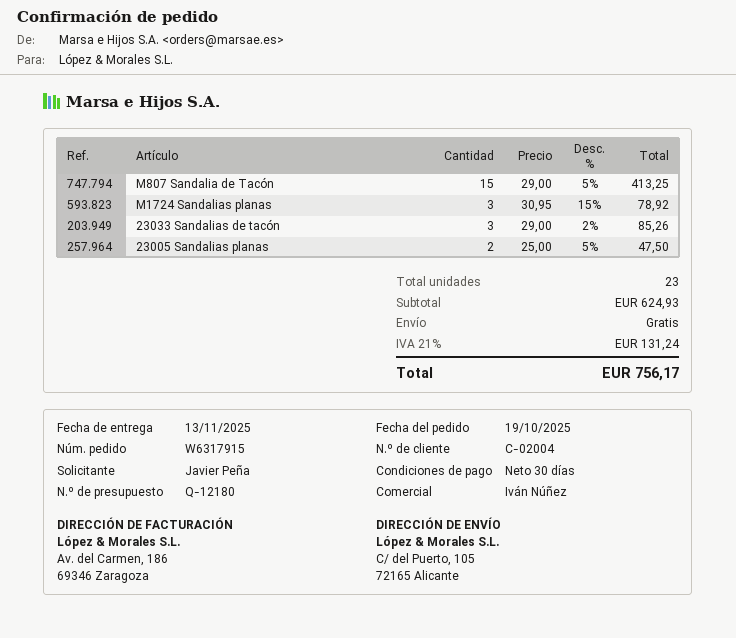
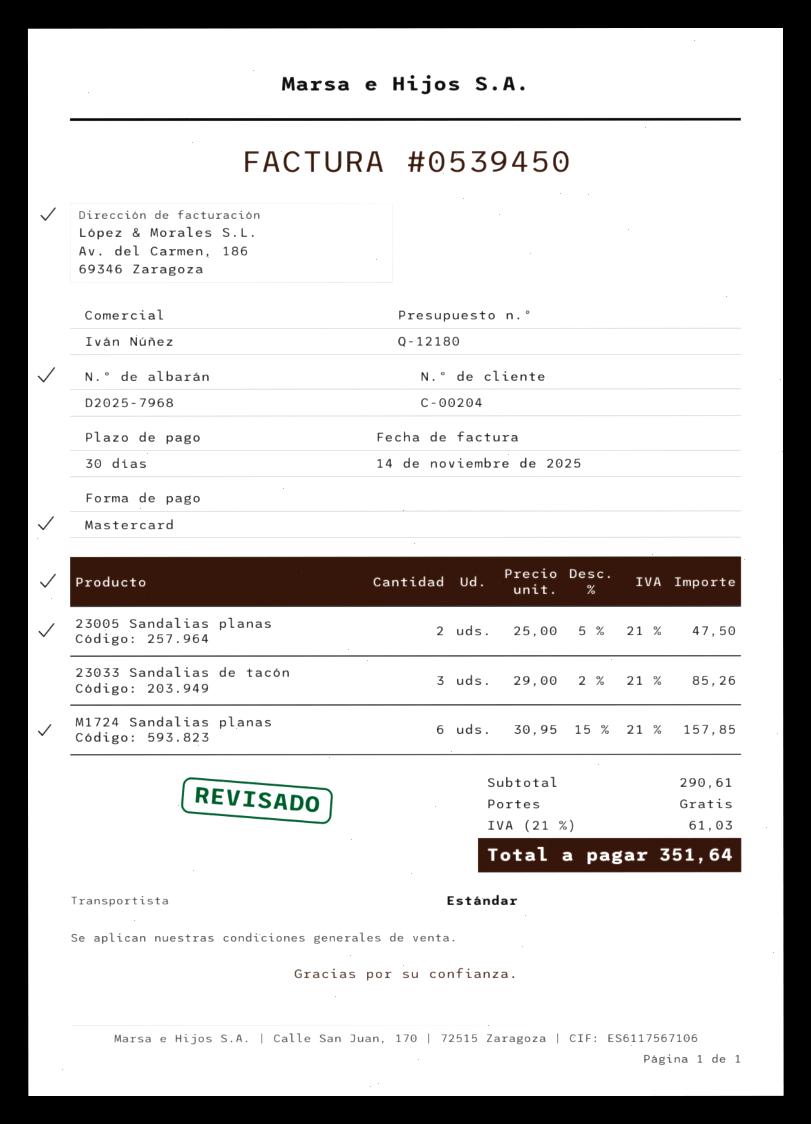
customer number: C-02004 -> C-00204
M807 Sandalia de Tacón: 15 x 29.00 - 5% = 413.25 -> none
M1724 Sandalias planas: 3 x 30.95 - 15% = 78.92 -> 6 x 30.95 - 15% = 157.85
subtotal: 624.93 -> 290.61
tax: 21% = 131.24 -> 21% = 61.03
total: 756.17 -> 351.64

